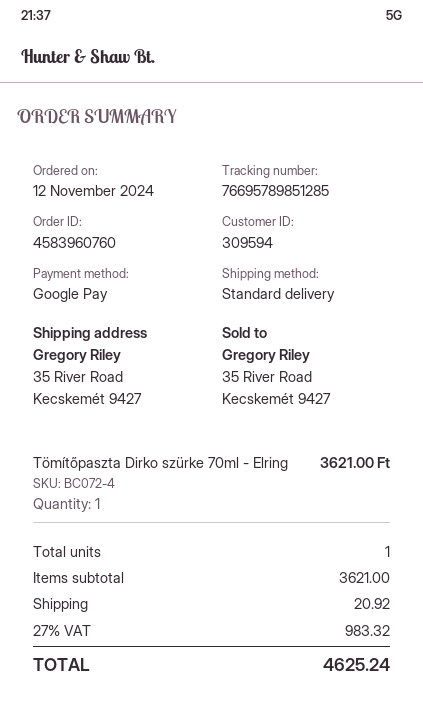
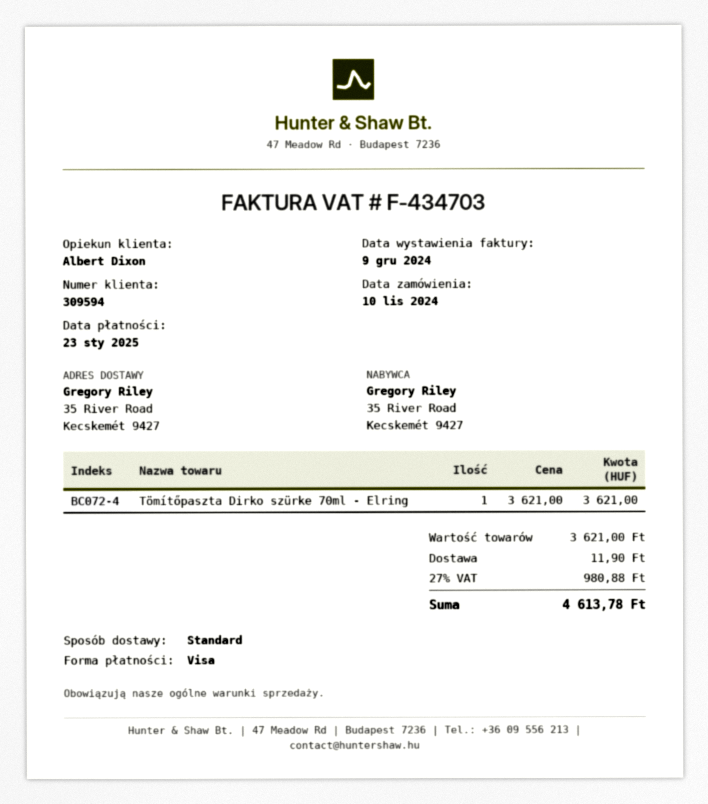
order date: 2024-11-12 -> 2024-11-10
payment method: Google Pay -> Visa
shipping: 20.92 -> 11.90
tax: 27% = 983.32 -> 27% = 980.88
total: 4625.24 -> 4613.78

